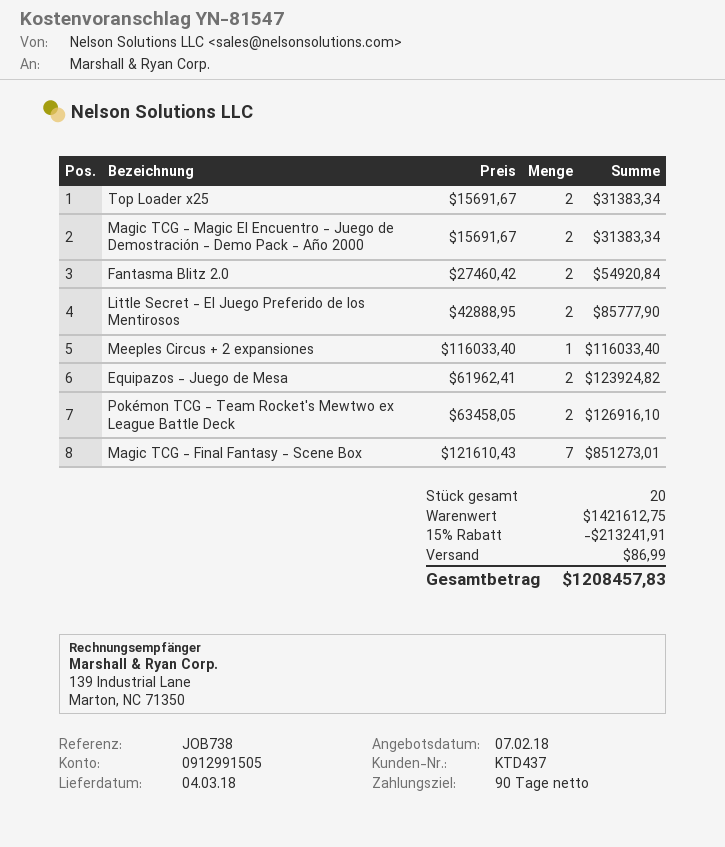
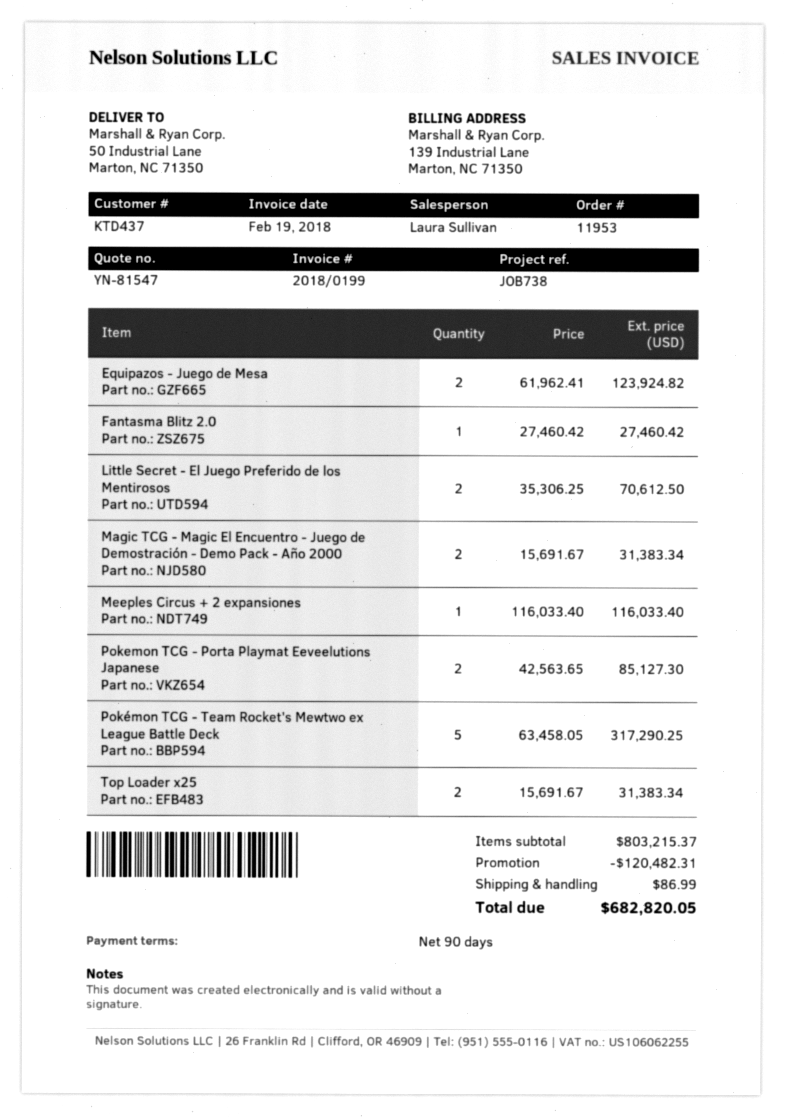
Fantasma Blitz 2.0: 2 x 27460.42 = 54920.84 -> 1 x 27460.42 = 27460.42
Little Secret - El Juego Preferido de los Mentirosos: 2 x 42888.95 = 85777.90 -> 2 x 35306.25 = 70612.50
Pokémon TCG - Team Rocket's Mewtwo ex League Battle Deck: 2 x 63458.05 = 126916.10 -> 5 x 63458.05 = 317290.25
Magic TCG - Final Fantasy - Scene Box: 7 x 121610.43 = 851273.01 -> none
Pokemon TCG - Porta Playmat Eeveelutions Japanese: none -> 2 x 42563.65 = 85127.30
subtotal: 1421612.75 -> 803215.37
discount: 213241.91 -> 120482.31
total: 1208457.83 -> 682820.05

